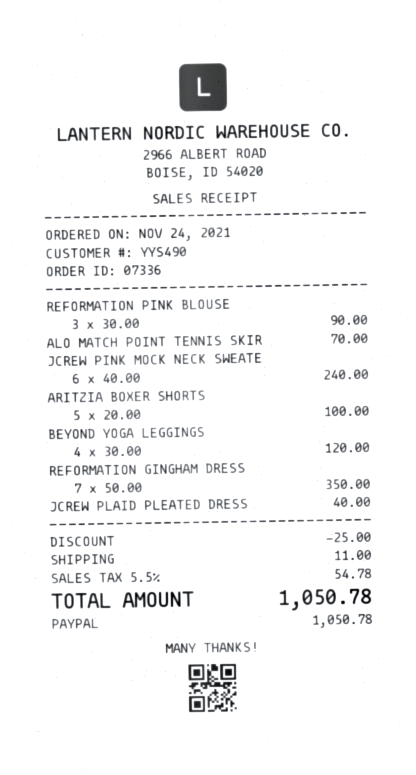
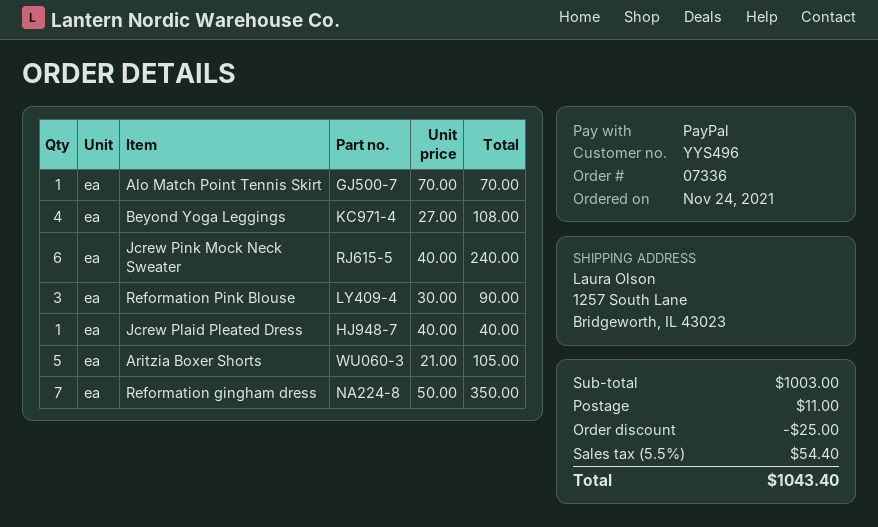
customer number: YYS490 -> YYS496
ARITZIA BOXER SHORTS: 5 x 20.00 = 100.00 -> 5 x 21.00 = 105.00
BEYOND YOGA LEGGINGS: 4 x 30.00 = 120.00 -> 4 x 27.00 = 108.00
tax: 5.5% = 54.78 -> 5.5% = 54.40
total: 1050.78 -> 1043.40

